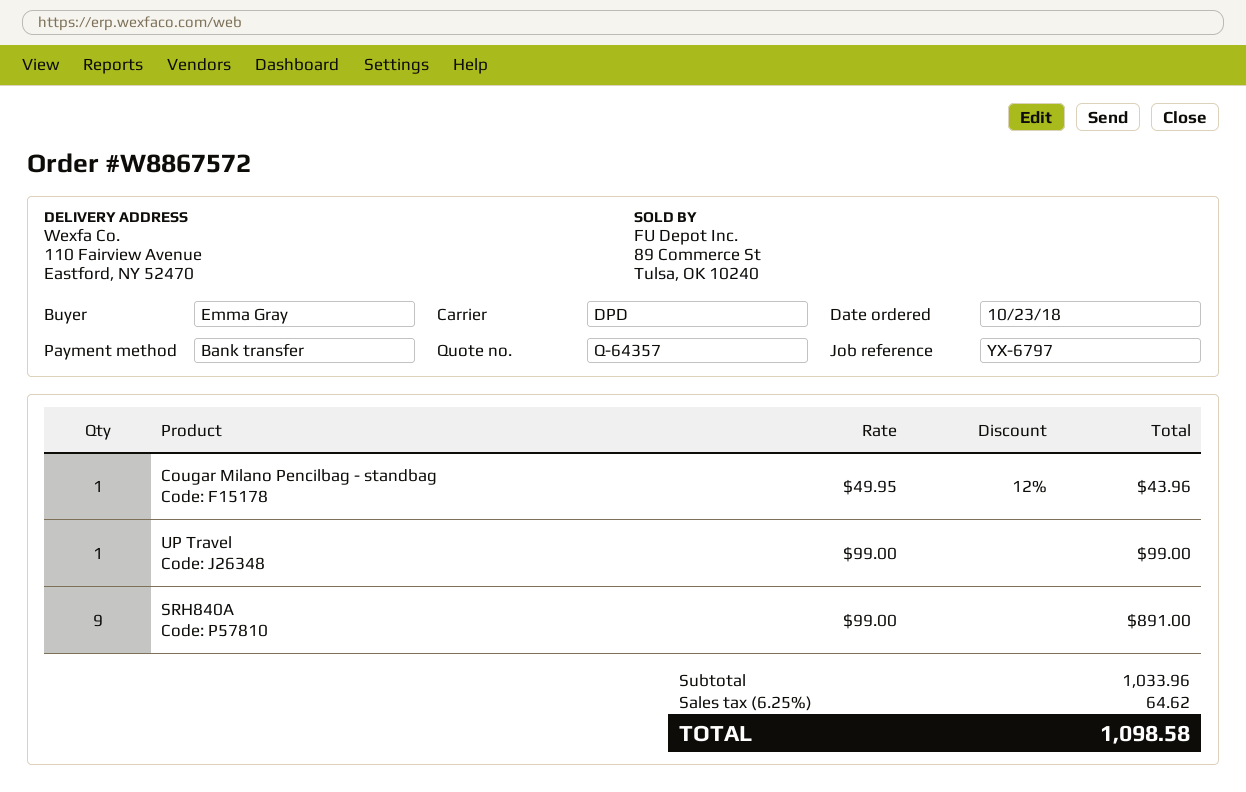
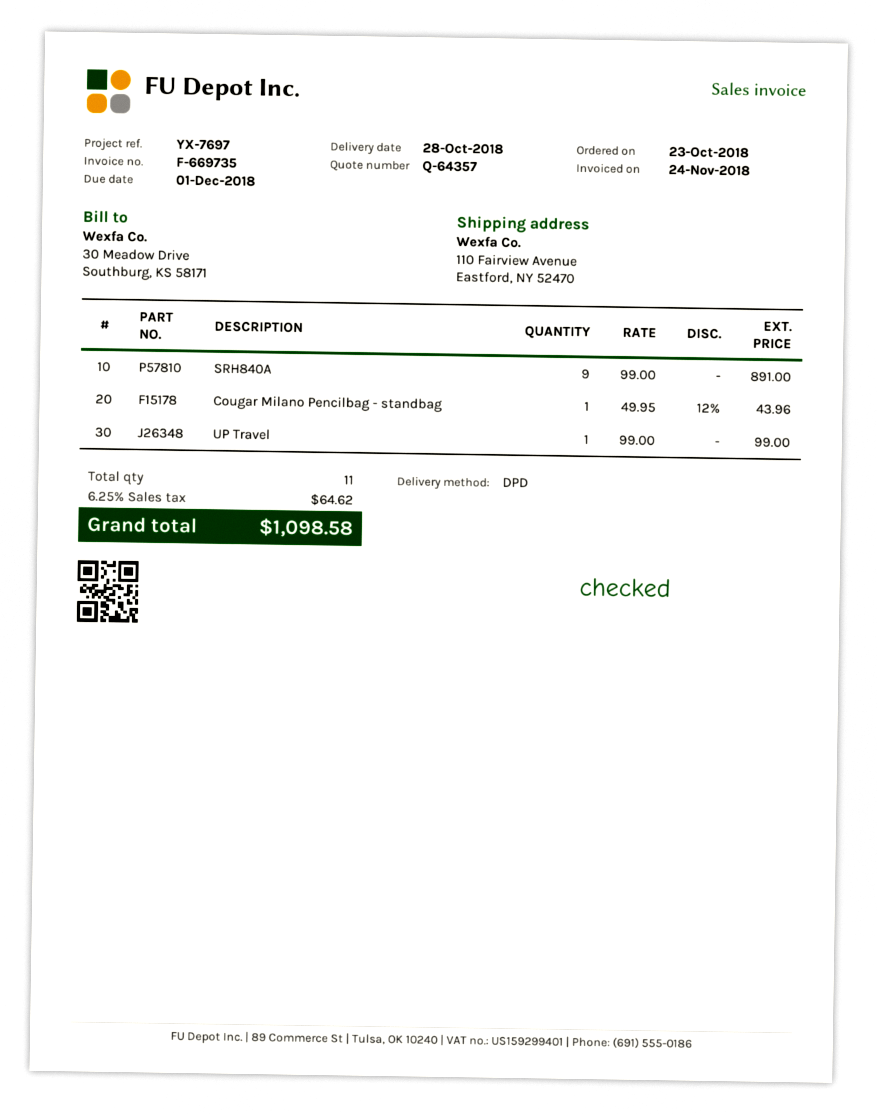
reference: YX-6797 -> YX-7697

